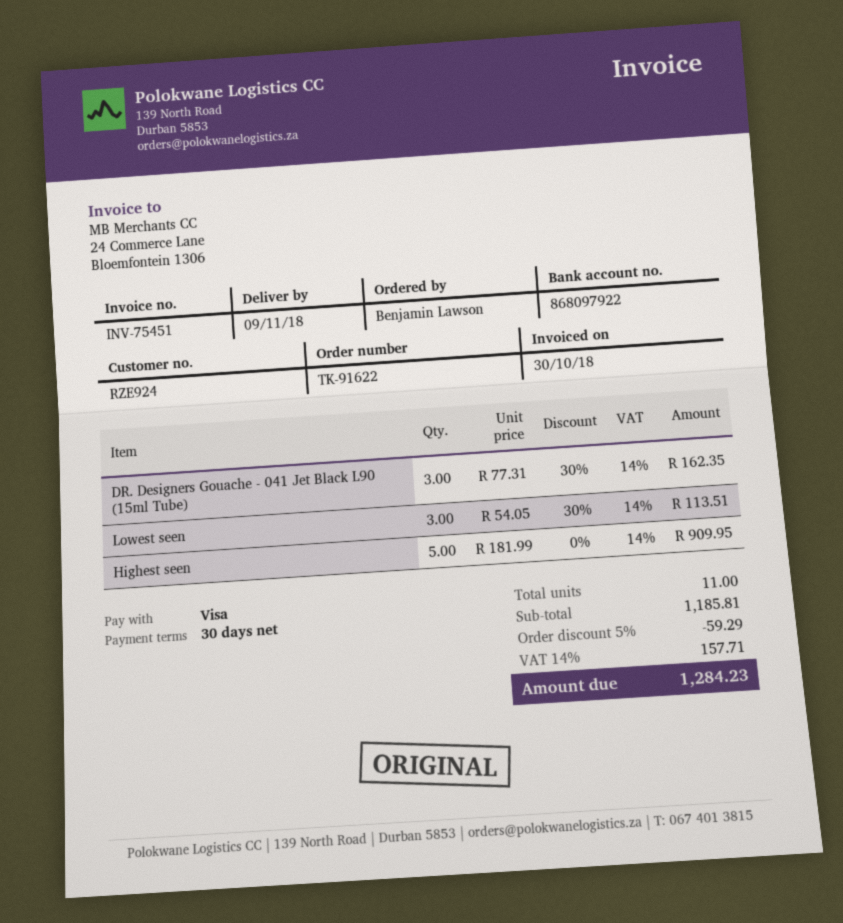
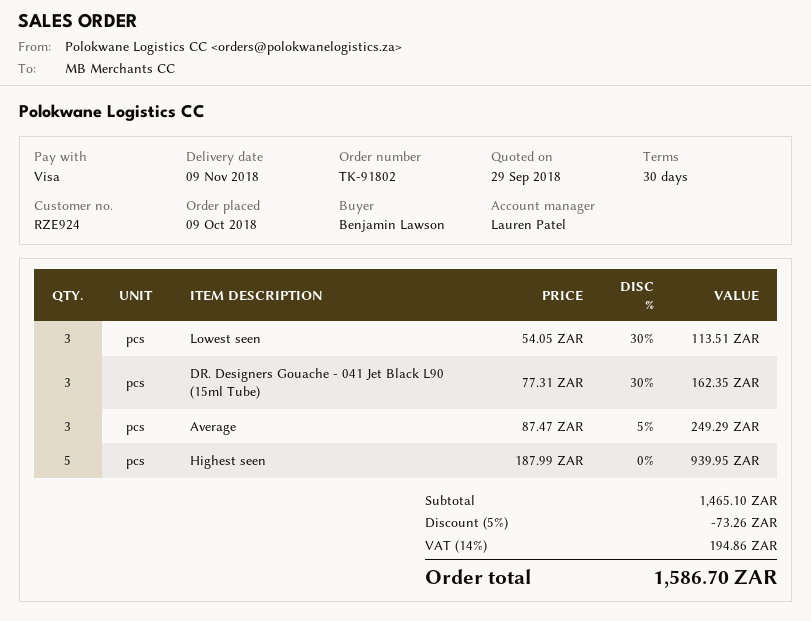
order number: TK-91622 -> TK-91802
Highest seen: 5 x 181.99 = 909.95 -> 5 x 187.99 = 939.95
Average: none -> 3 x 87.47 - 5% = 249.29
subtotal: 1185.81 -> 1465.10
discount: 5% = 59.29 -> 5% = 73.26
tax: 14% = 157.71 -> 14% = 194.86
total: 1284.23 -> 1586.70

